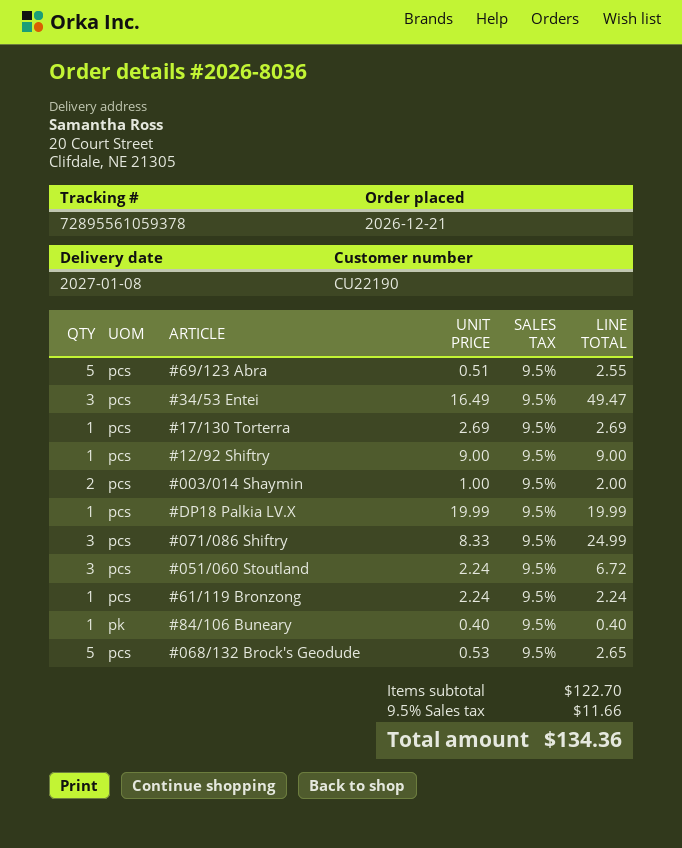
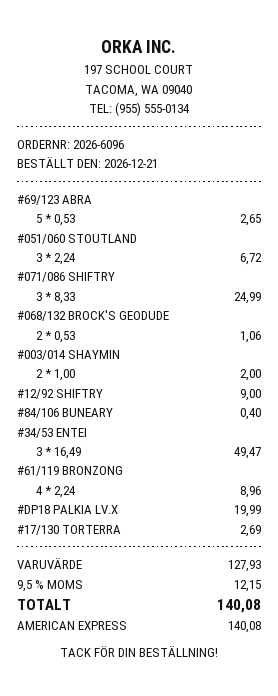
order number: 2026-8036 -> 2026-6096
#69/123 Abra: 5 x 0.51 = 2.55 -> 5 x 0.53 = 2.65
#61/119 Bronzong: 1 x 2.24 = 2.24 -> 4 x 2.24 = 8.96
#068/132 Brock's Geodude: 5 x 0.53 = 2.65 -> 2 x 0.53 = 1.06
subtotal: 122.70 -> 127.93
tax: 9.5% = 11.66 -> 9.5% = 12.15
total: 134.36 -> 140.08

